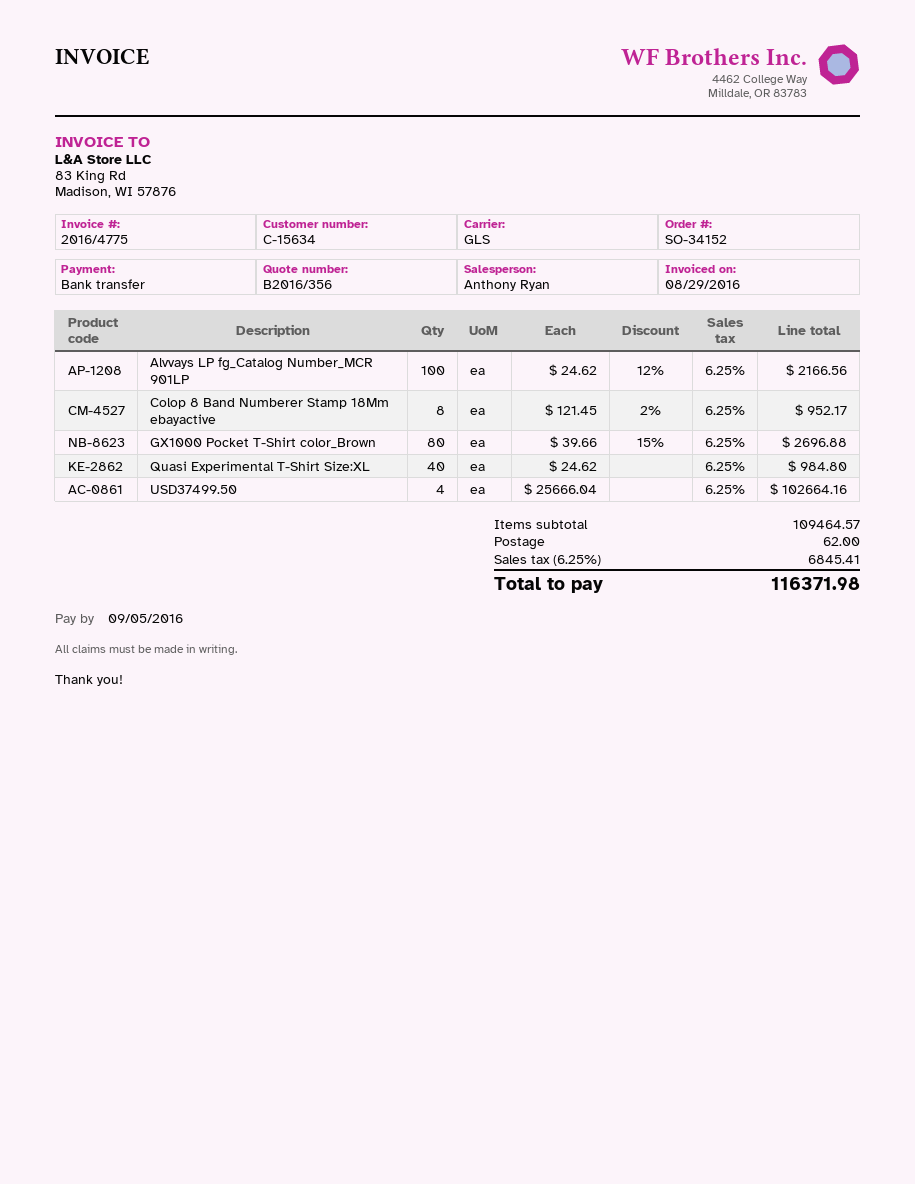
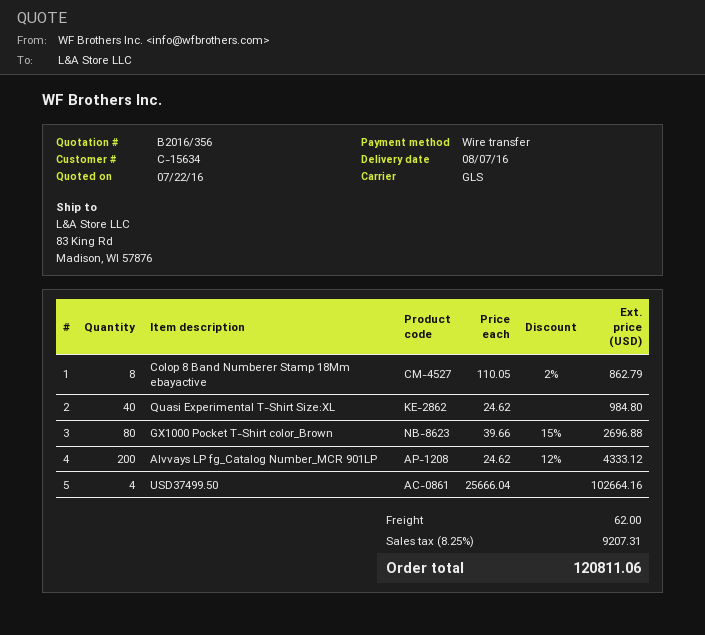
Alvvays LP fg_Catalog Number_MCR 901LP: 100 x 24.62 - 12% = 2166.56 -> 200 x 24.62 - 12% = 4333.12
Colop 8 Band Numberer Stamp 18Mm ebayactive: 8 x 121.45 - 2% = 952.17 -> 8 x 110.05 - 2% = 862.79
tax: 6.25% = 6845.41 -> 8.25% = 9207.31
total: 116371.98 -> 120811.06

